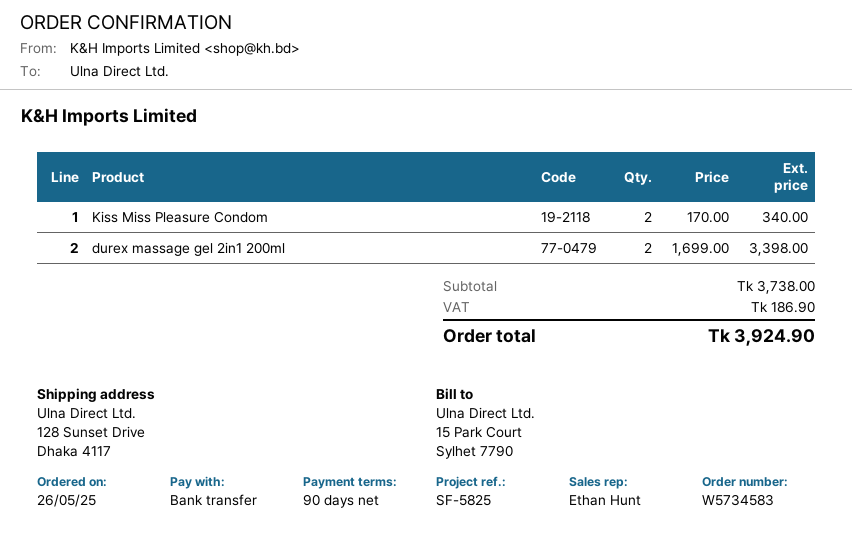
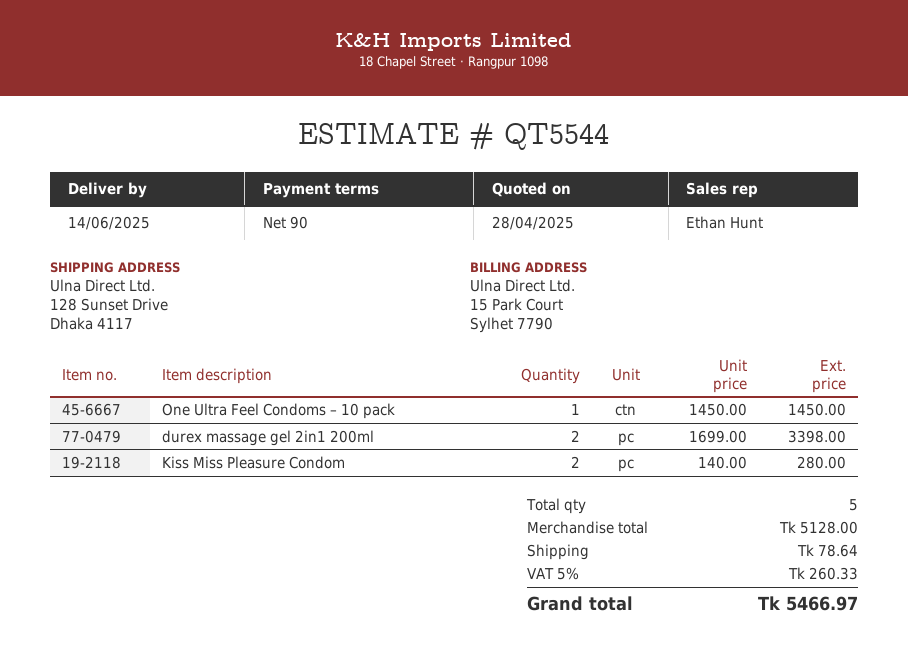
Kiss Miss Pleasure Condom: 2 x 170.00 = 340.00 -> 2 x 140.00 = 280.00
One Ultra Feel Condoms – 10 pack: none -> 1 x 1450.00 = 1450.00
subtotal: 3738.00 -> 5128.00
shipping: none -> 78.64
tax: 186.90 -> 260.33
total: 3924.90 -> 5466.97

